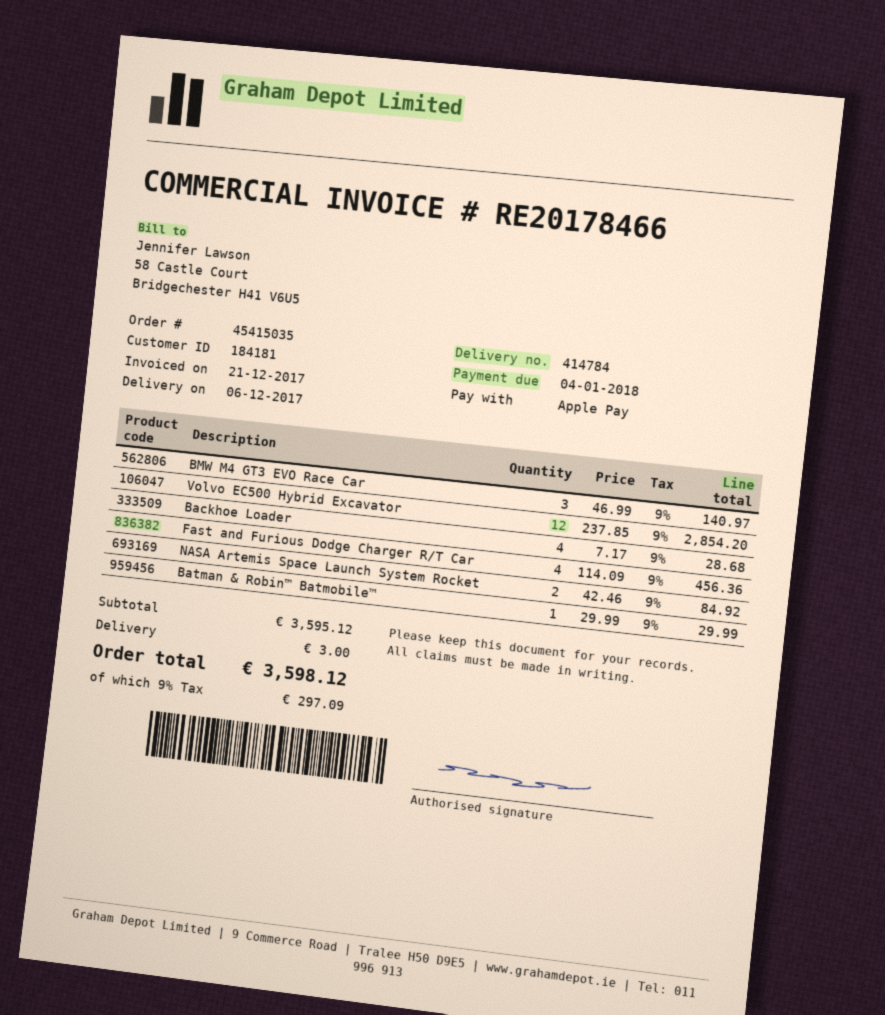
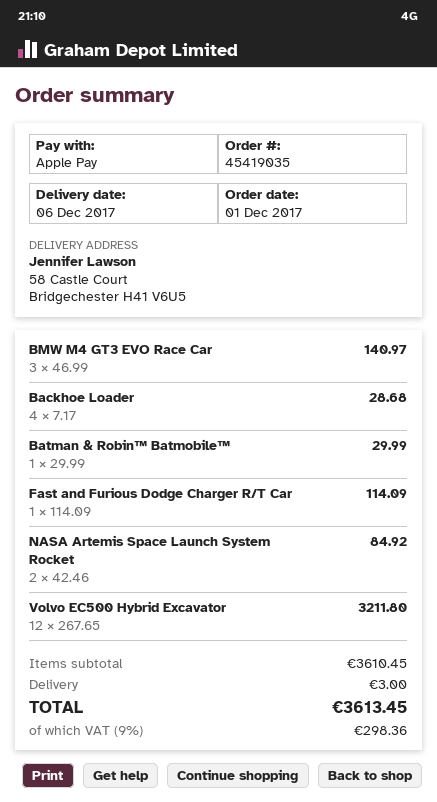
order number: 45415035 -> 45419035
Volvo EC500 Hybrid Excavator: 12 x 237.85 = 2854.20 -> 12 x 267.65 = 3211.80
Fast and Furious Dodge Charger R/T Car: 4 x 114.09 = 456.36 -> 1 x 114.09 = 114.09
subtotal: 3595.12 -> 3610.45
tax: 9% = 297.09 -> 9% = 298.36
total: 3598.12 -> 3613.45

